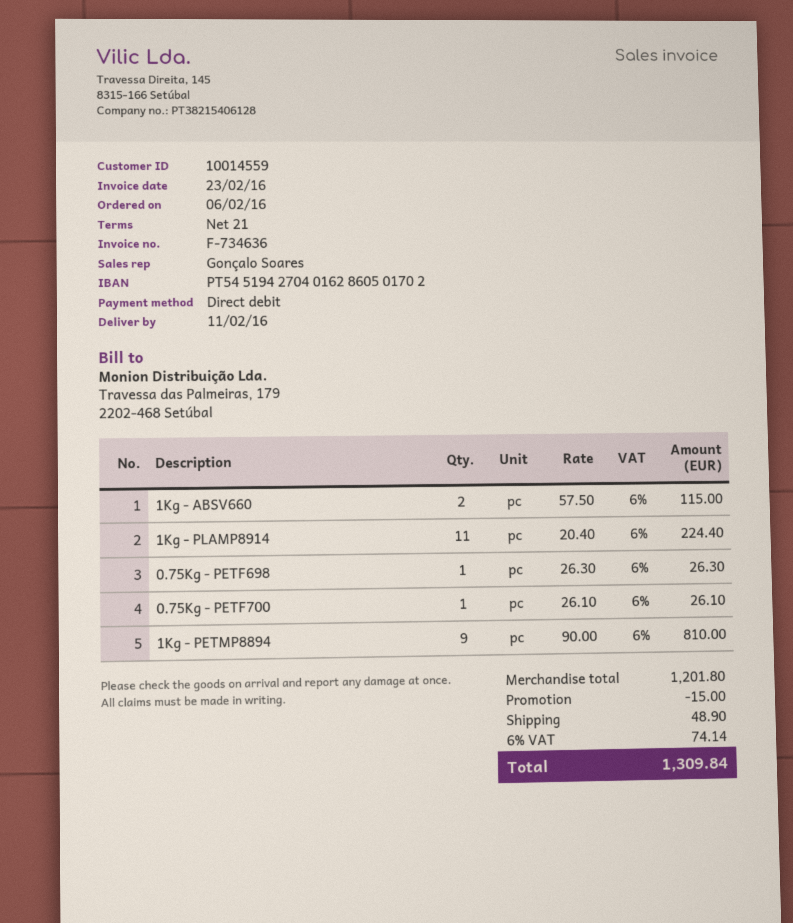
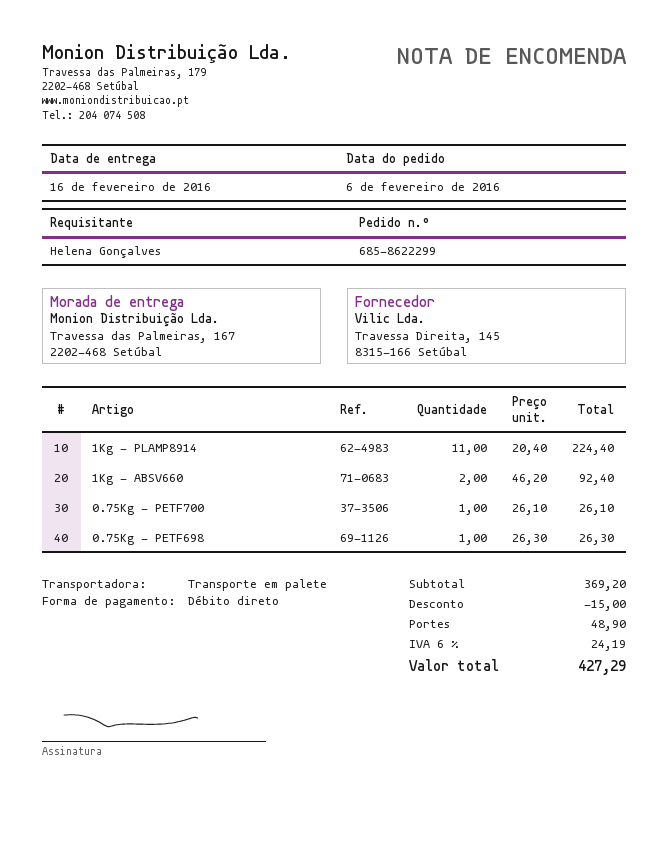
delivery date: 2016-02-11 -> 2016-02-16
1Kg - ABSV660: 2 x 57.50 = 115.00 -> 2 x 46.20 = 92.40
1Kg - PETMP8894: 9 x 90.00 = 810.00 -> none
subtotal: 1201.80 -> 369.20
tax: 6% = 74.14 -> 6% = 24.19
total: 1309.84 -> 427.29

